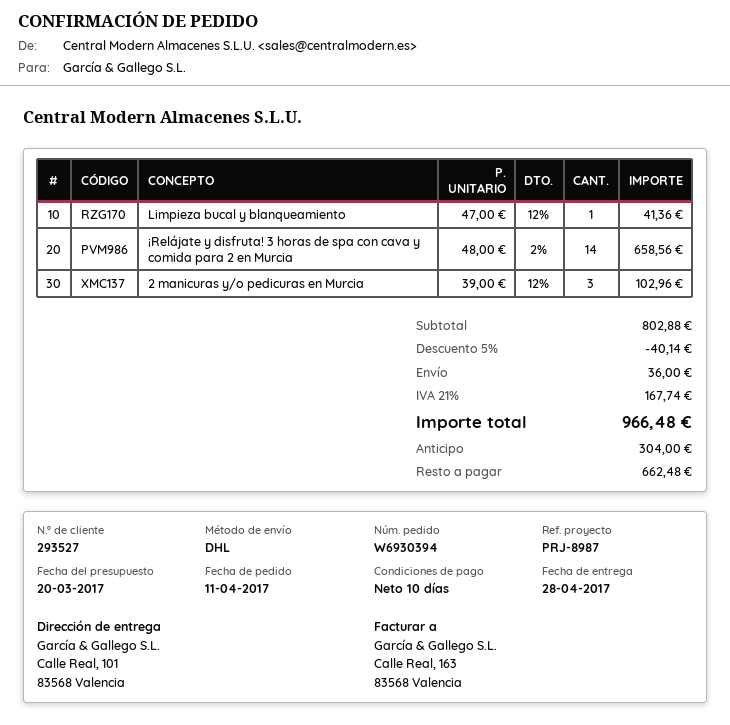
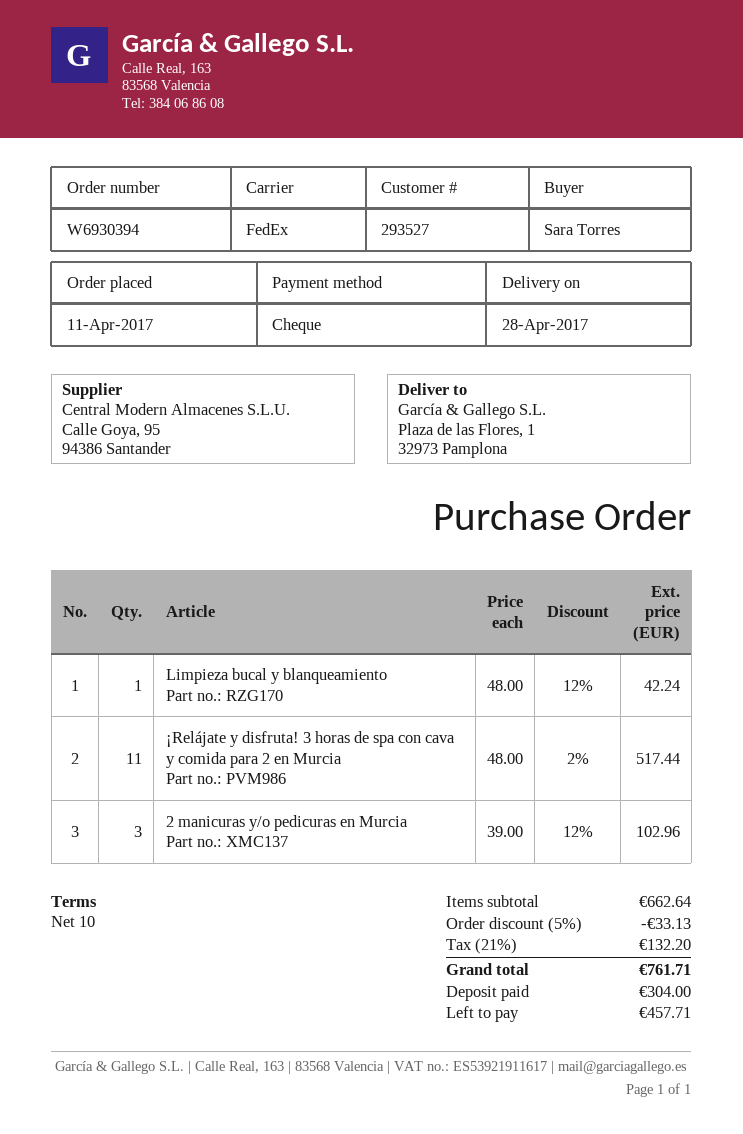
shipping method: DHL -> FedEx
ship to: Calle Real, 101, 83568 Valencia -> Plaza de las Flores, 1, 32973 Pamplona
Limpieza bucal y blanqueamiento: 1 x 47.00 - 12% = 41.36 -> 1 x 48.00 - 12% = 42.24
¡Relájate y disfruta! 3 horas de spa con cava y comida para 2 en Murcia: 14 x 48.00 - 2% = 658.56 -> 11 x 48.00 - 2% = 517.44
subtotal: 802.88 -> 662.64
discount: 5% = 40.14 -> 5% = 33.13
shipping: 36.00 -> none
tax: 21% = 167.74 -> 21% = 132.20
total: 966.48 -> 761.71
balance: 662.48 -> 457.71

